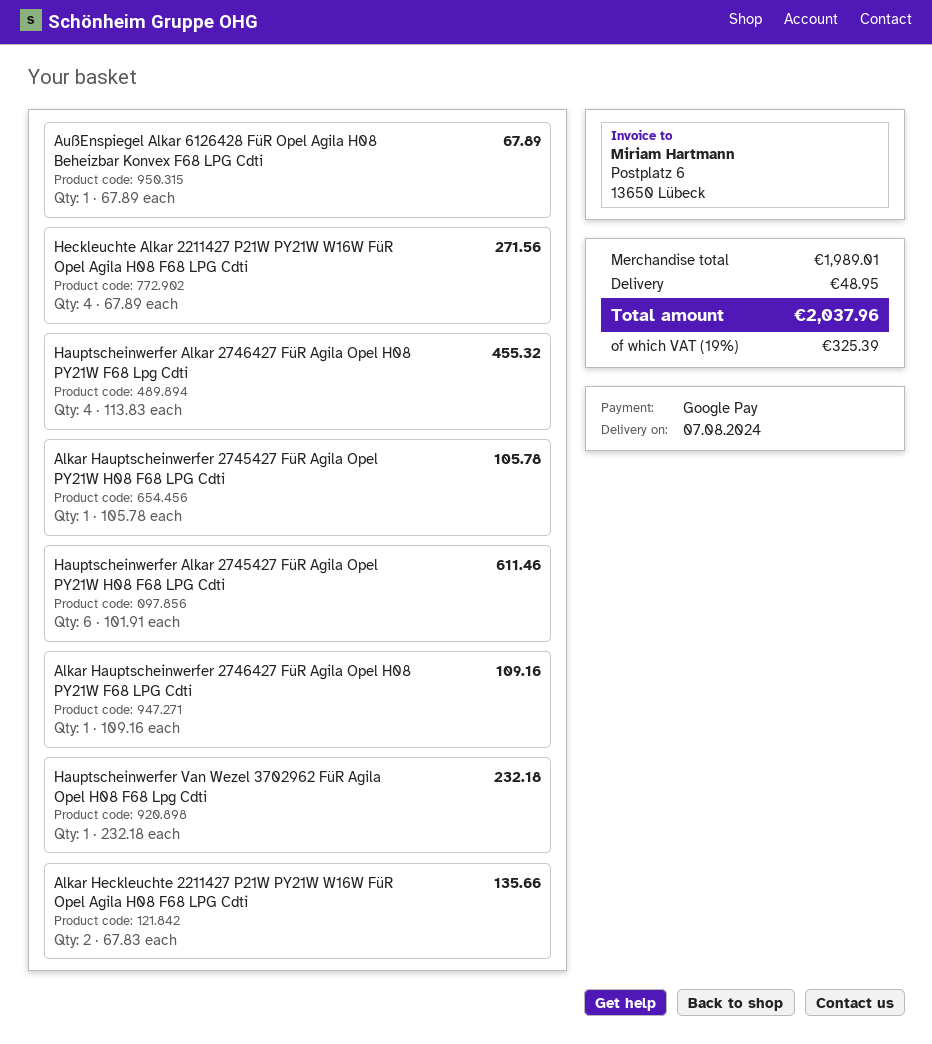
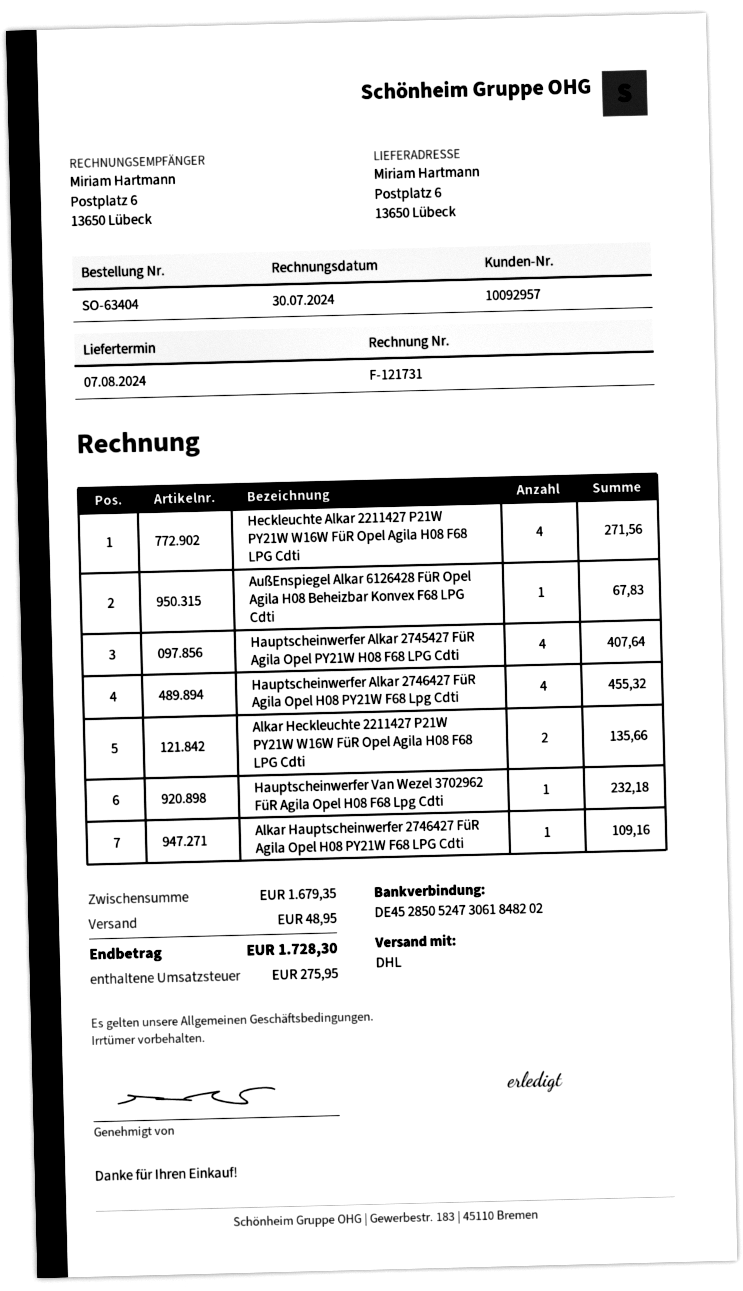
AußEnspiegel Alkar 6126428 FüR Opel Agila H08 Beheizbar Konvex F68 LPG Cdti: 1 for 67.89 -> 1 for 67.83
Alkar Hauptscheinwerfer 2745427 FüR Agila Opel PY21W H08 F68 LPG Cdti: 1 for 105.78 -> none
Hauptscheinwerfer Alkar 2745427 FüR Agila Opel PY21W H08 F68 LPG Cdti: 6 for 611.46 -> 4 for 407.64
subtotal: 1989.01 -> 1679.35
tax: 325.39 -> 275.95
total: 2037.96 -> 1728.30

